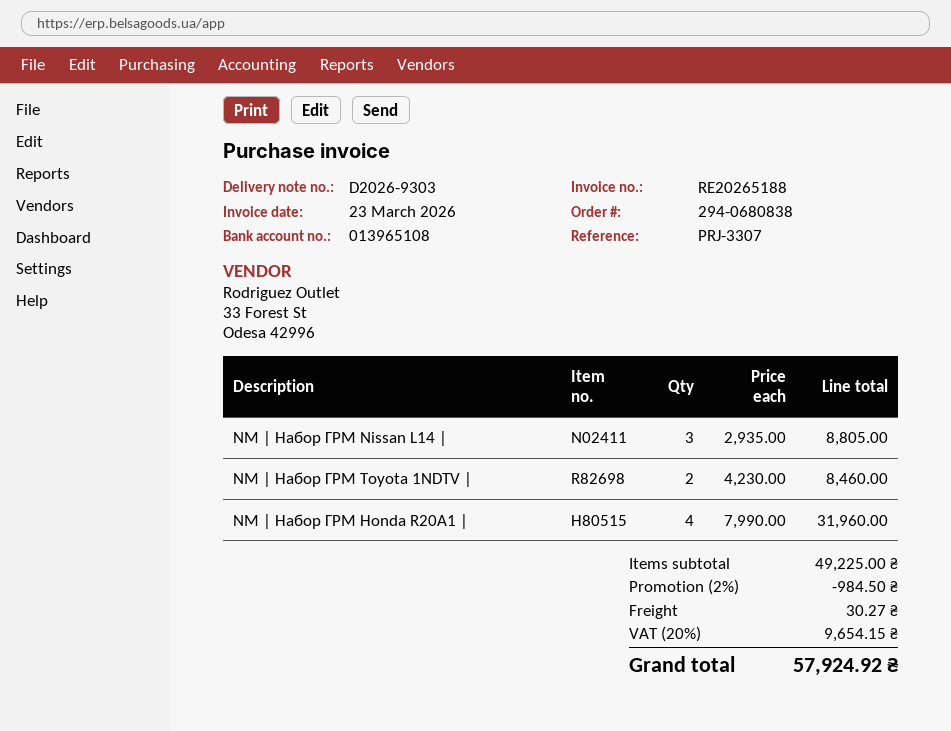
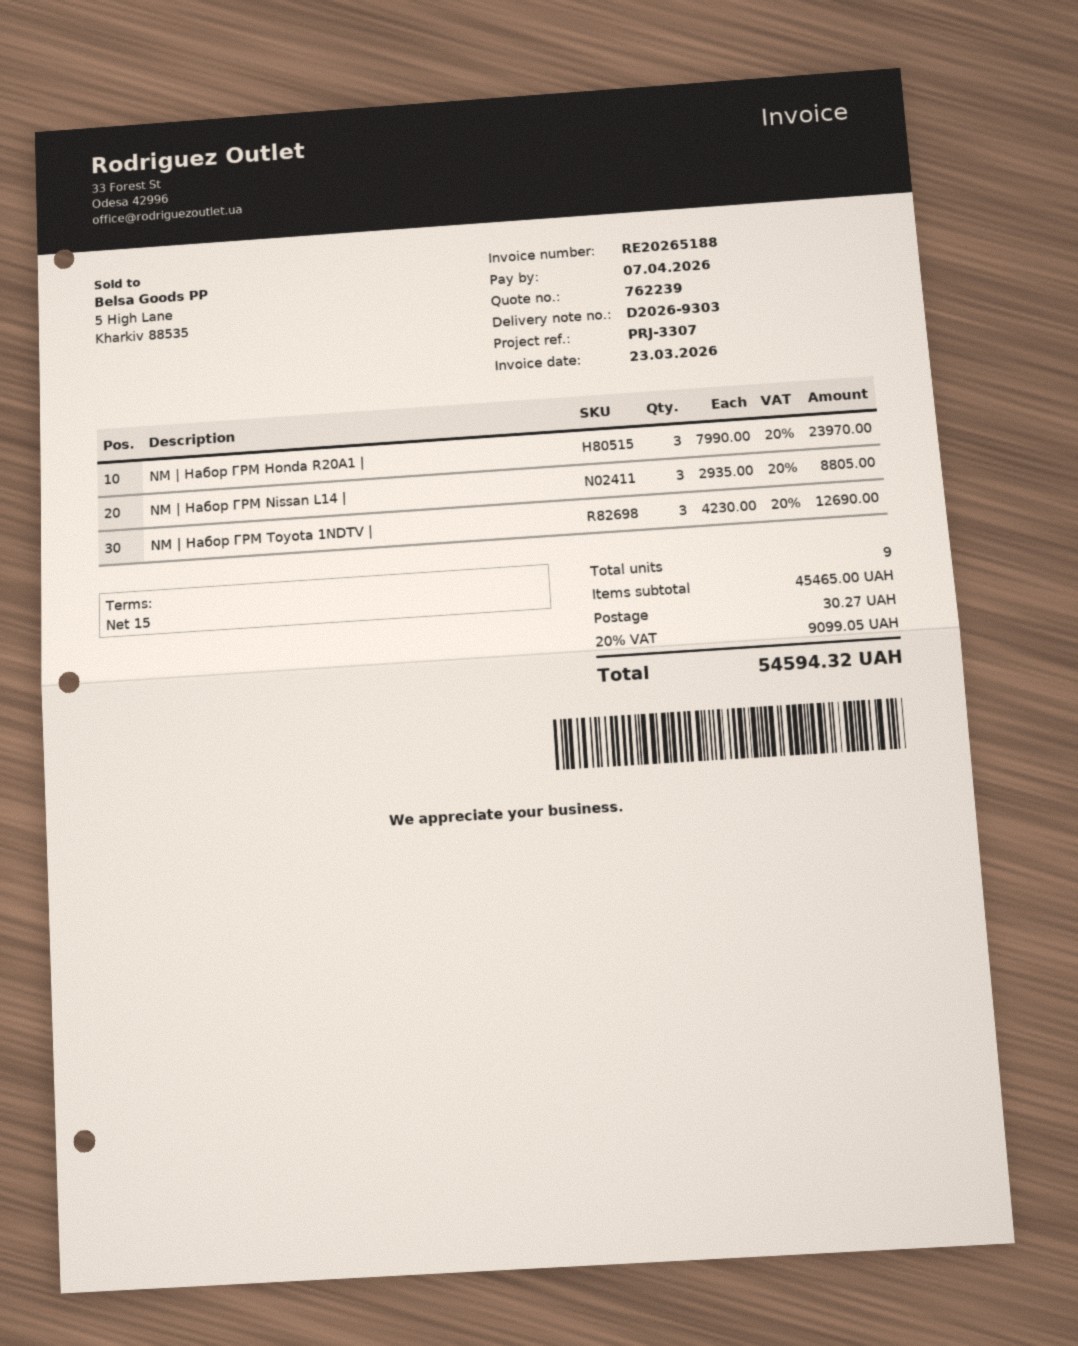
NM | Набор ГРМ Toyota 1NDTV |: 2 x 4230.00 = 8460.00 -> 3 x 4230.00 = 12690.00
NM | Набор ГРМ Honda R20A1 |: 4 x 7990.00 = 31960.00 -> 3 x 7990.00 = 23970.00
subtotal: 49225.00 -> 45465.00
discount: 2% = 984.50 -> none
tax: 20% = 9654.15 -> 20% = 9099.05
total: 57924.92 -> 54594.32

